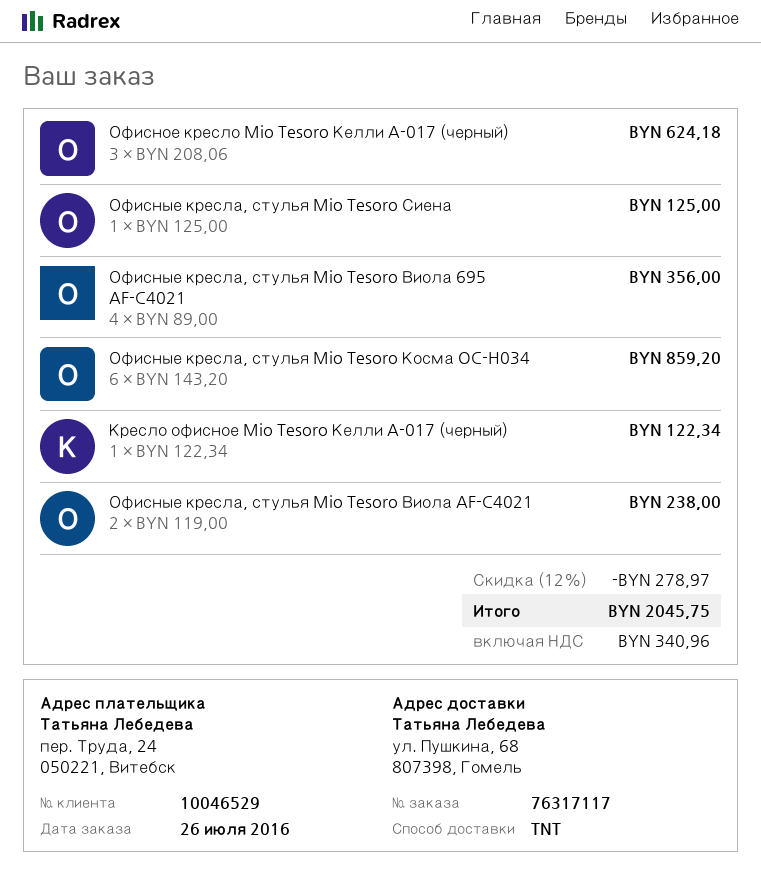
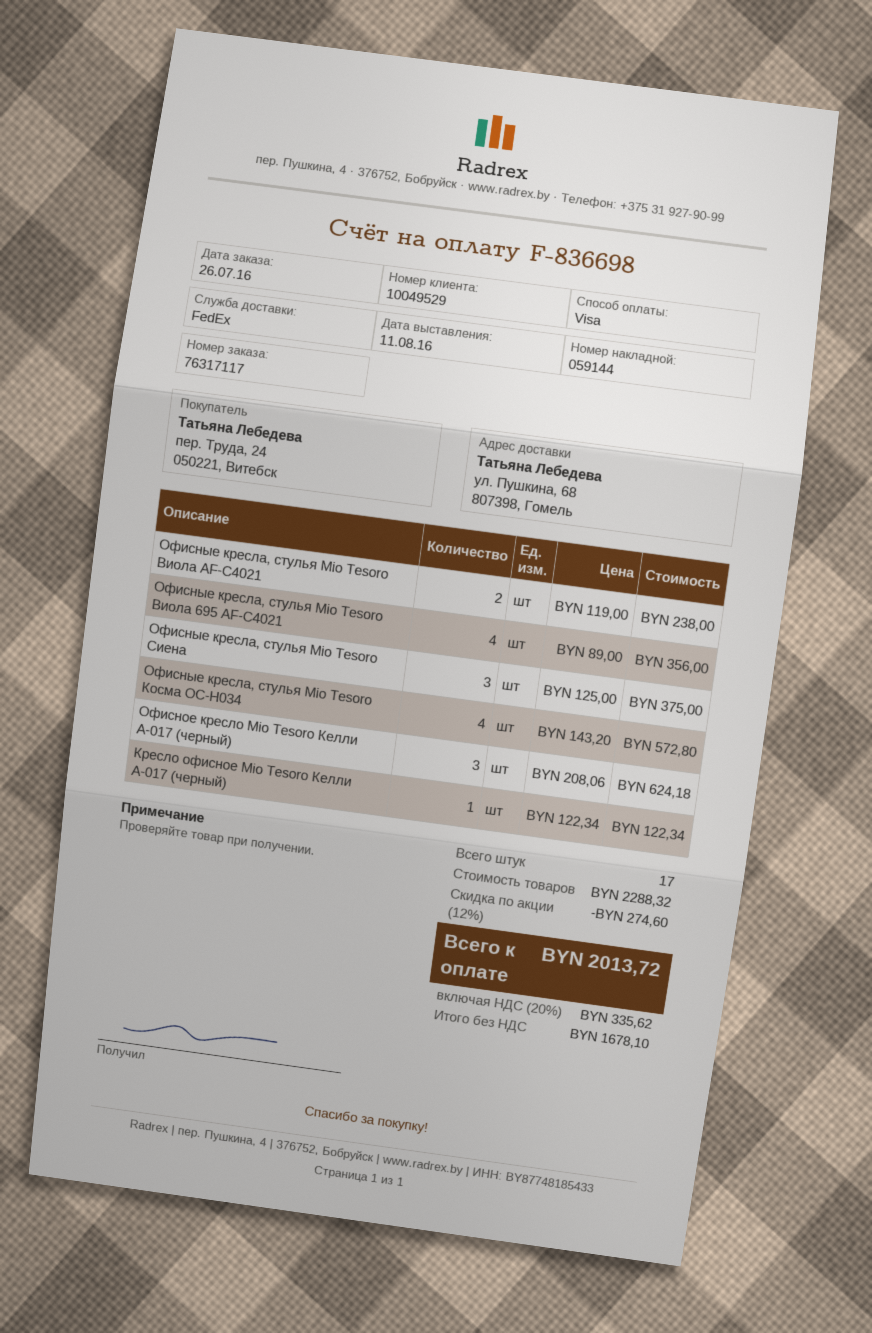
customer number: 10046529 -> 10049529
shipping method: TNT -> FedEx
Офисные кресла, стулья Mio Tesoro Сиена: 1 x 125.00 = 125.00 -> 3 x 125.00 = 375.00
Офисные кресла, стулья Mio Tesoro Косма OC-H034: 6 x 143.20 = 859.20 -> 4 x 143.20 = 572.80
discount: 12% = 278.97 -> 12% = 274.60
tax: 340.96 -> 335.62
total: 2045.75 -> 2013.72

